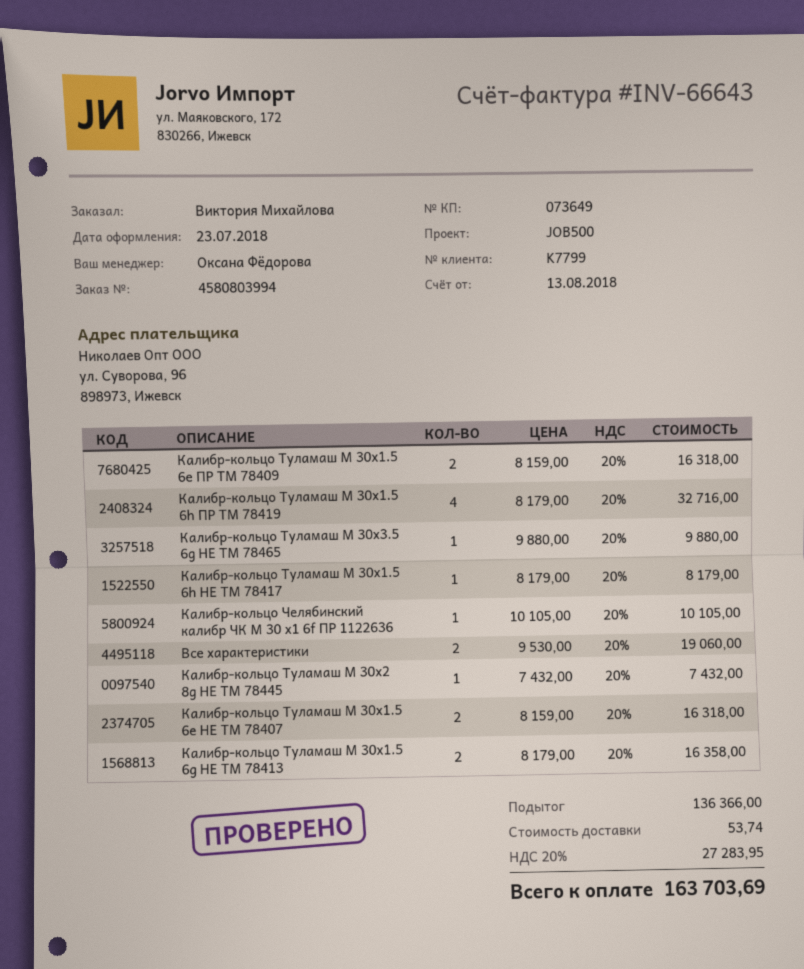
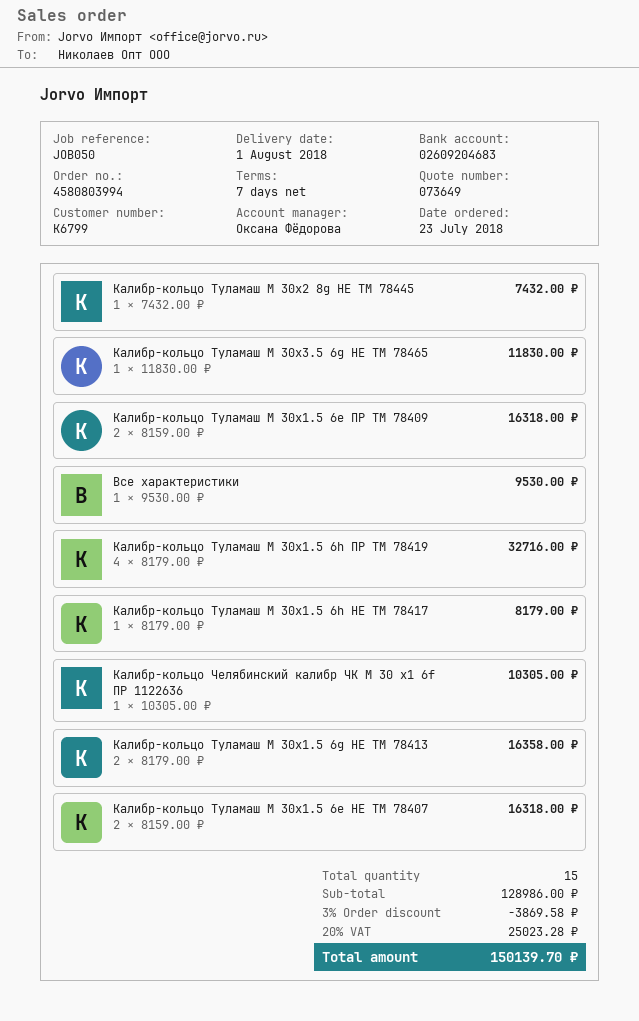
customer number: K7799 -> K6799
reference: JOB500 -> JOB050
Калибр-кольцо Туламаш М 30x3.5 6g НЕ ТМ 78465: 1 x 9880.00 = 9880.00 -> 1 x 11830.00 = 11830.00
Калибр-кольцо Челябинский калибр ЧК М 30 х1 6f ПР 1122636: 1 x 10105.00 = 10105.00 -> 1 x 10305.00 = 10305.00
Все характеристики: 2 x 9530.00 = 19060.00 -> 1 x 9530.00 = 9530.00
subtotal: 136366.00 -> 128986.00
discount: none -> 3% = 3869.58
shipping: 53.74 -> none
tax: 20% = 27283.95 -> 20% = 25023.28
total: 163703.69 -> 150139.70

